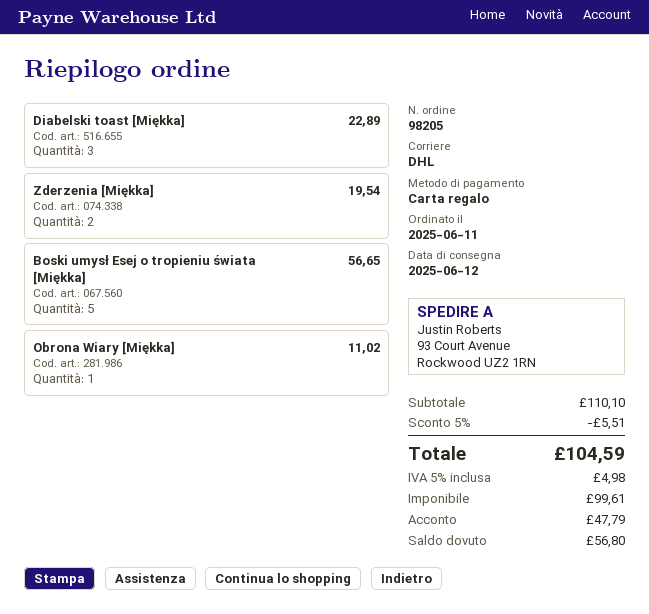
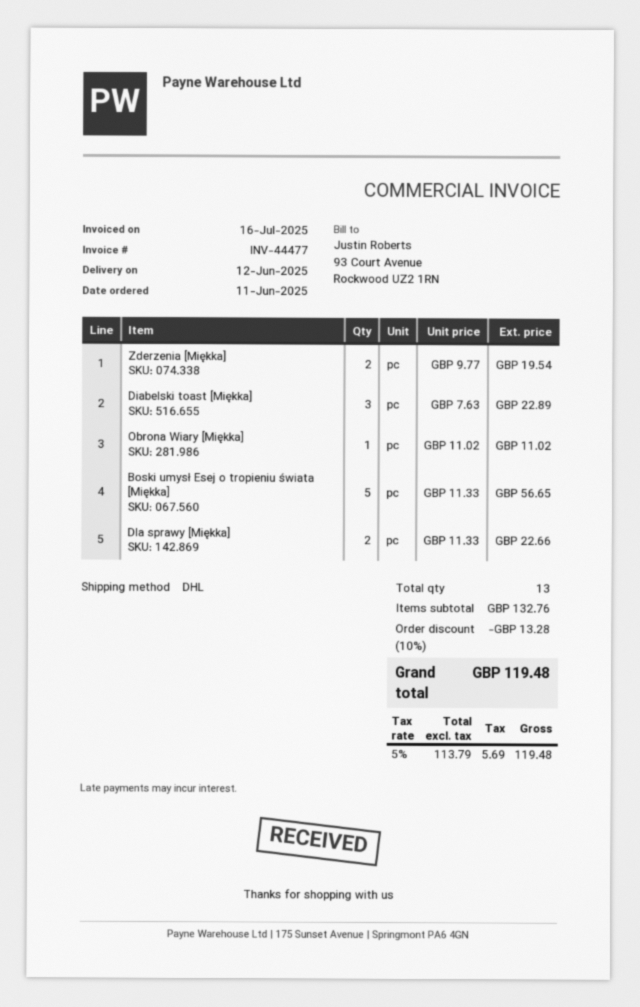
Dla sprawy [Miękka]: none -> 2 for 22.66
subtotal: 110.10 -> 132.76
discount: 5% = 5.51 -> 10% = 13.28
net: 99.61 -> 113.79
tax: 5% = 4.98 -> 5% = 5.69
total: 104.59 -> 119.48

